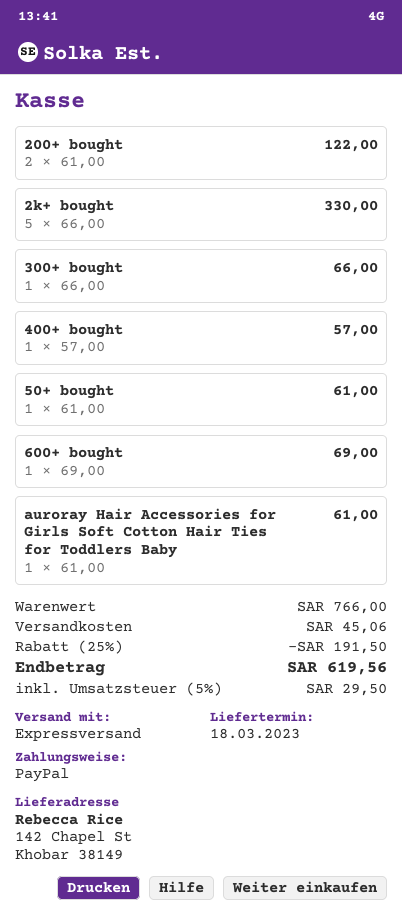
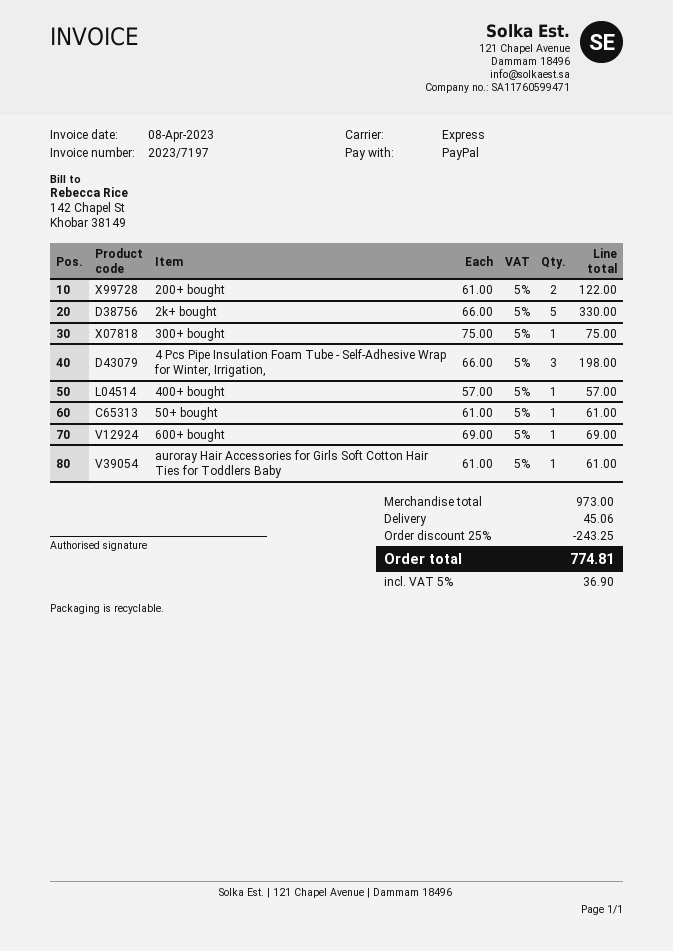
300+ bought: 1 x 66.00 = 66.00 -> 1 x 75.00 = 75.00
4 Pcs Pipe Insulation Foam Tube - Self-Adhesive Wrap for Winter, Irrigation,: none -> 3 x 66.00 = 198.00
subtotal: 766.00 -> 973.00
discount: 25% = 191.50 -> 25% = 243.25
tax: 5% = 29.50 -> 5% = 36.90
total: 619.56 -> 774.81

